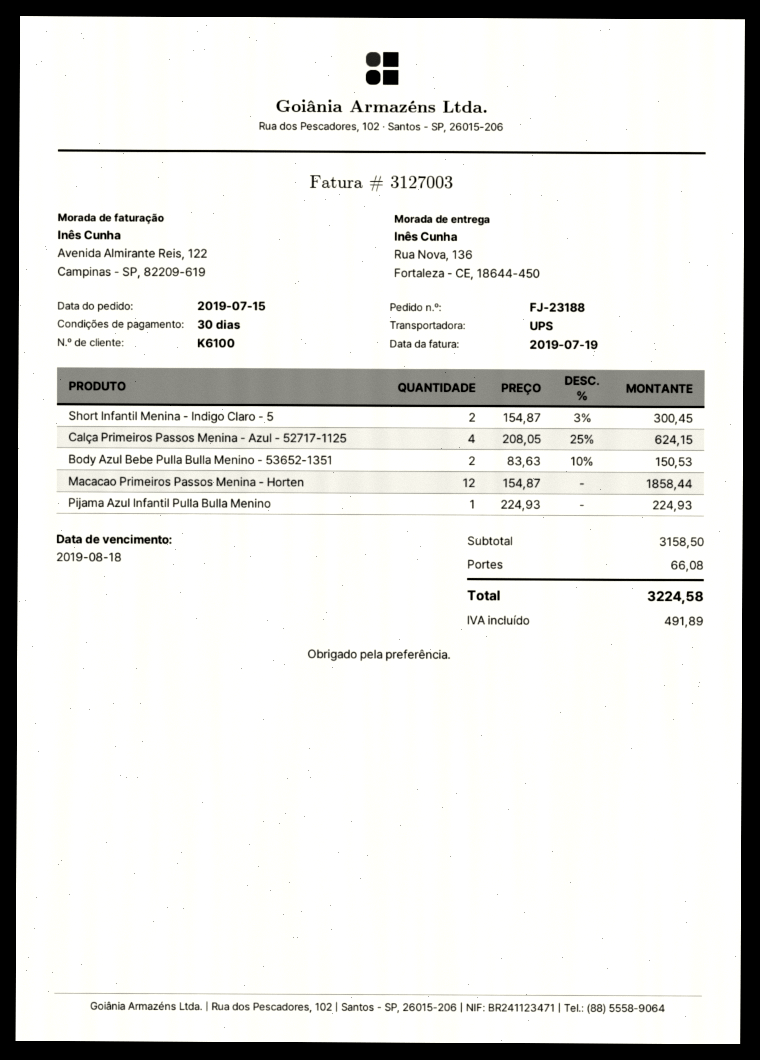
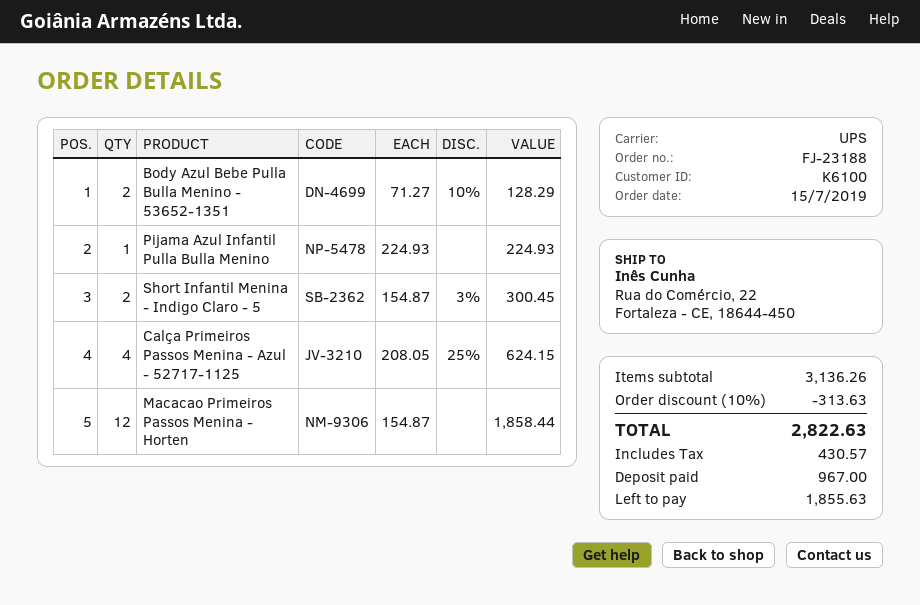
ship to: Rua Nova, 136, Fortaleza - CE, 18644-450 -> Rua do Comércio, 22, Fortaleza - CE, 18644-450
Body Azul Bebe Pulla Bulla Menino - 53652-1351: 2 x 83.63 - 10% = 150.53 -> 2 x 71.27 - 10% = 128.29
subtotal: 3158.50 -> 3136.26
discount: none -> 10% = 313.63
shipping: 66.08 -> none
tax: 491.89 -> 430.57
total: 3224.58 -> 2822.63

